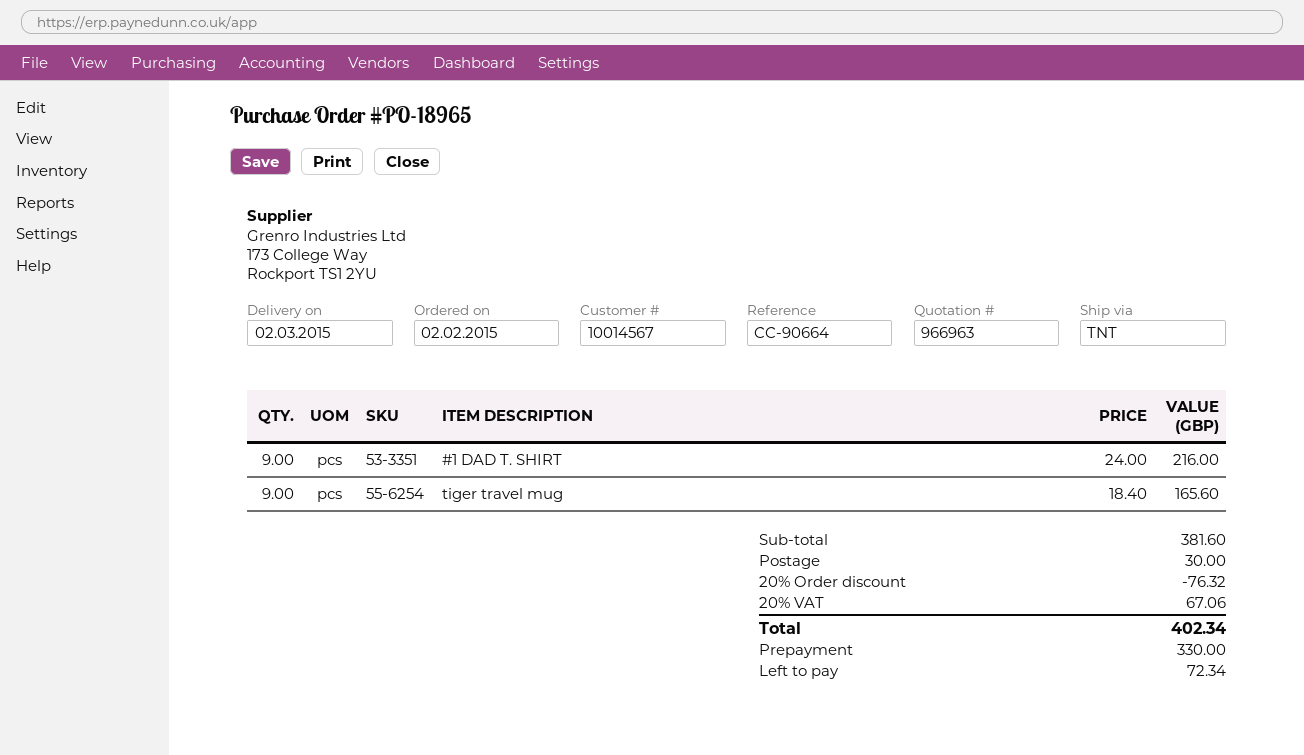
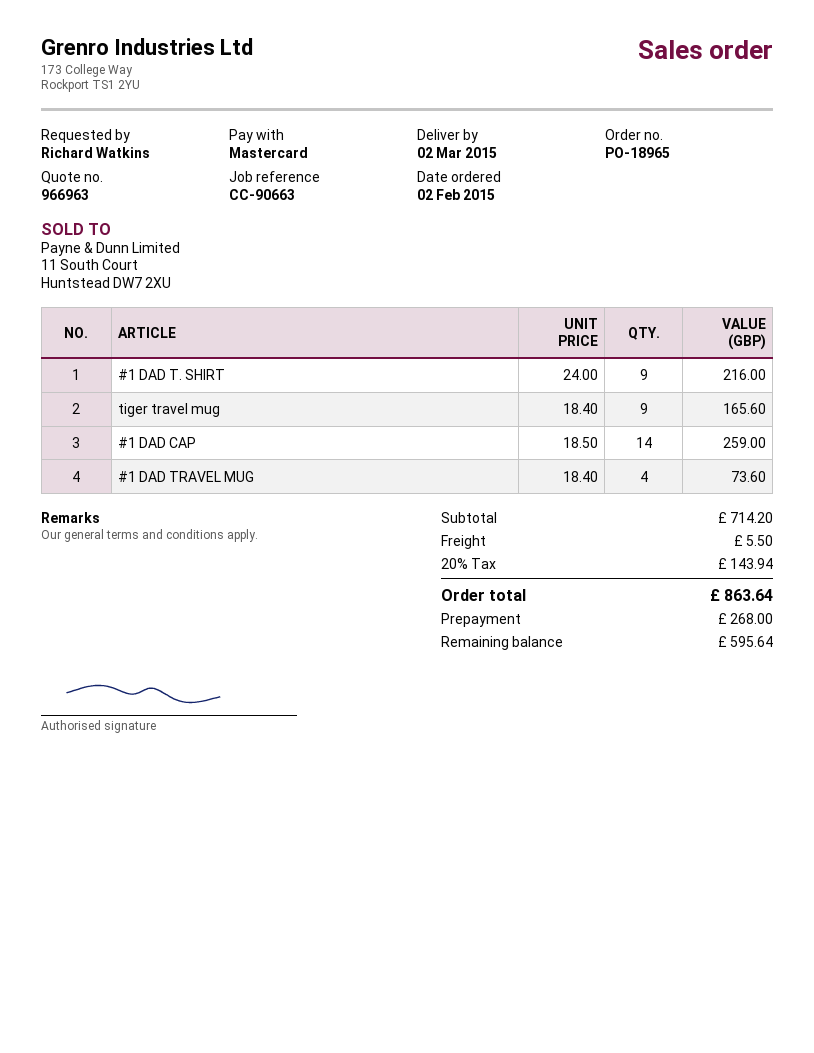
reference: CC-90664 -> CC-90663
#1 DAD CAP: none -> 14 x 18.50 = 259.00
#1 DAD TRAVEL MUG: none -> 4 x 18.40 = 73.60
subtotal: 381.60 -> 714.20
discount: 20% = 76.32 -> none
shipping: 30.00 -> 5.50
tax: 20% = 67.06 -> 20% = 143.94
total: 402.34 -> 863.64
deposit: 330.00 -> 268.00
balance: 72.34 -> 595.64

